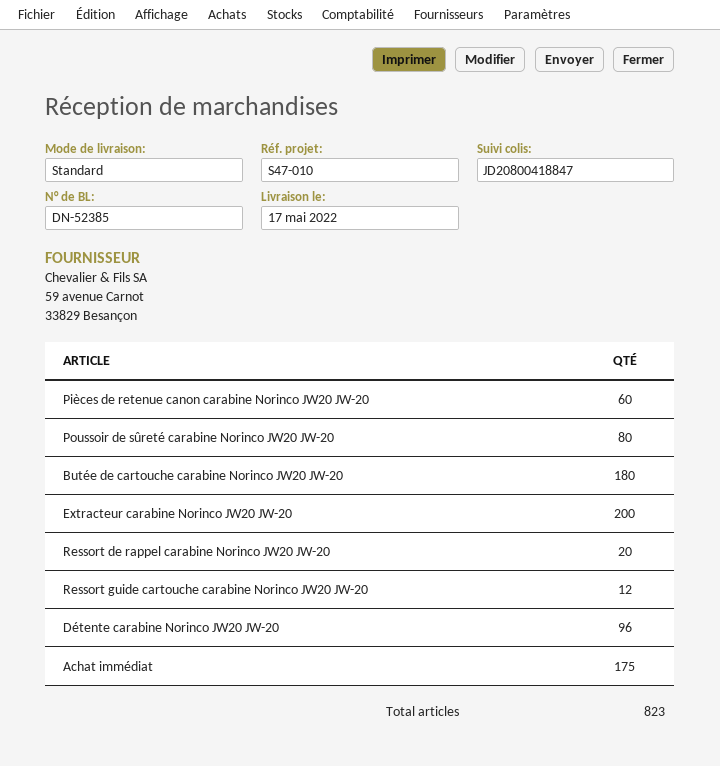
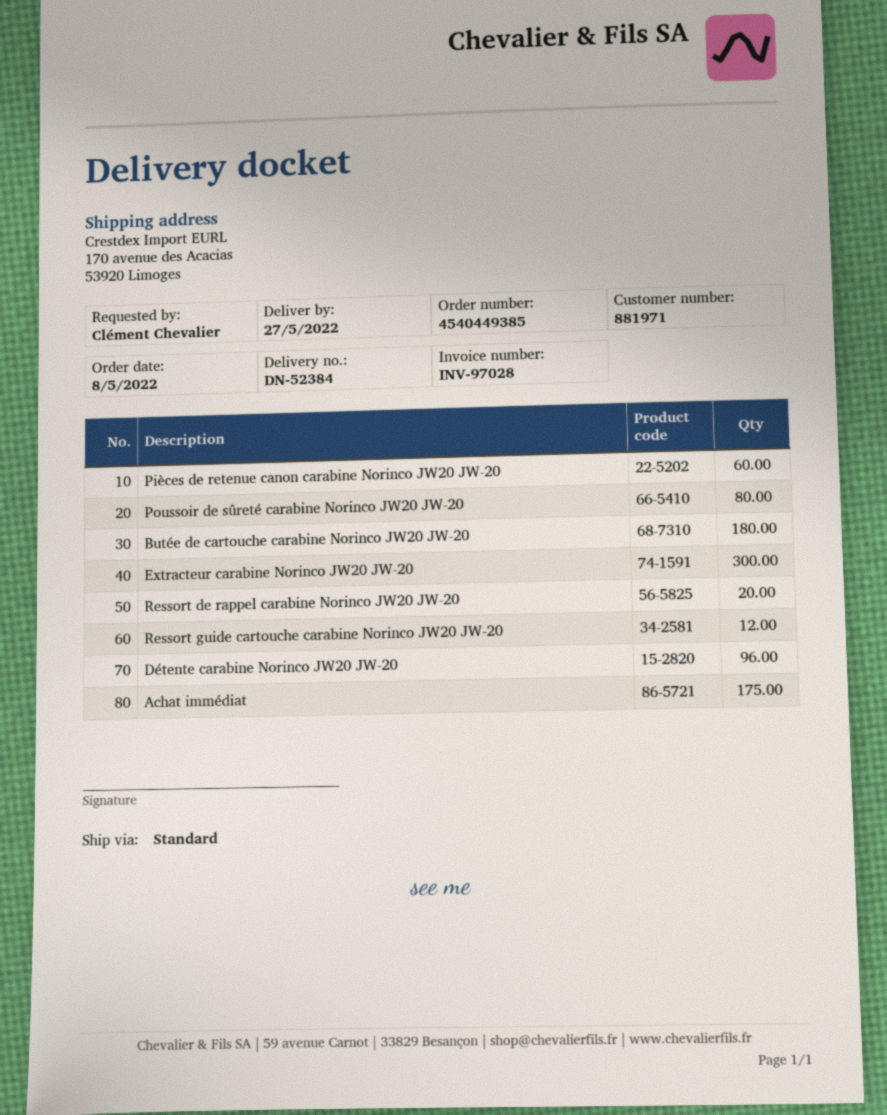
delivery note number: DN-52385 -> DN-52384
delivery date: 2022-05-17 -> 2022-05-27
Extracteur carabine Norinco JW20 JW-20: 200 -> 300

